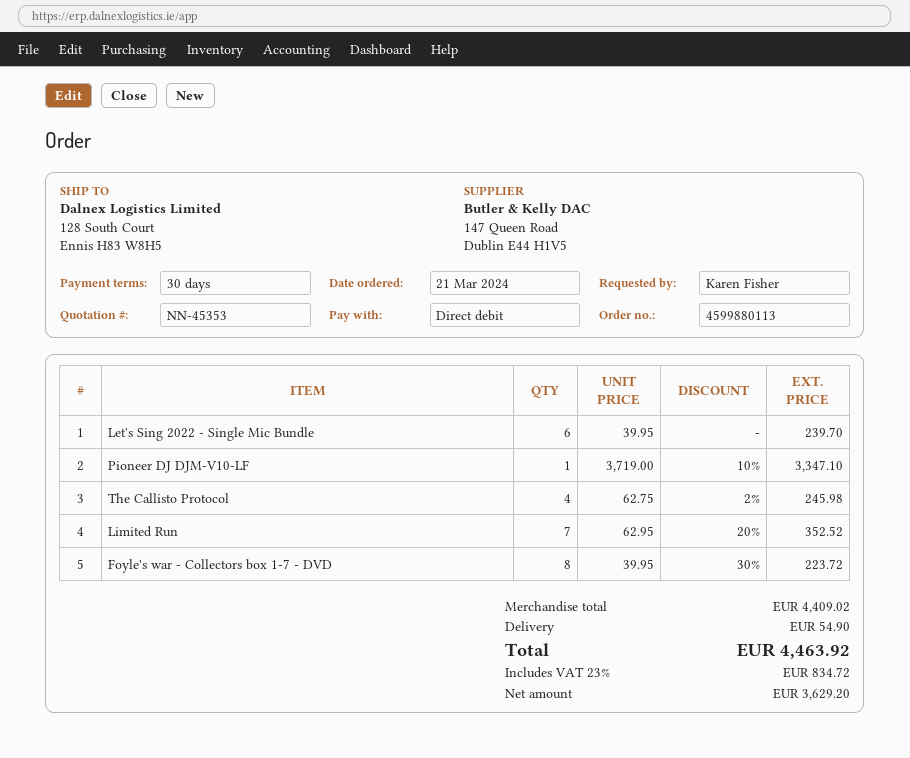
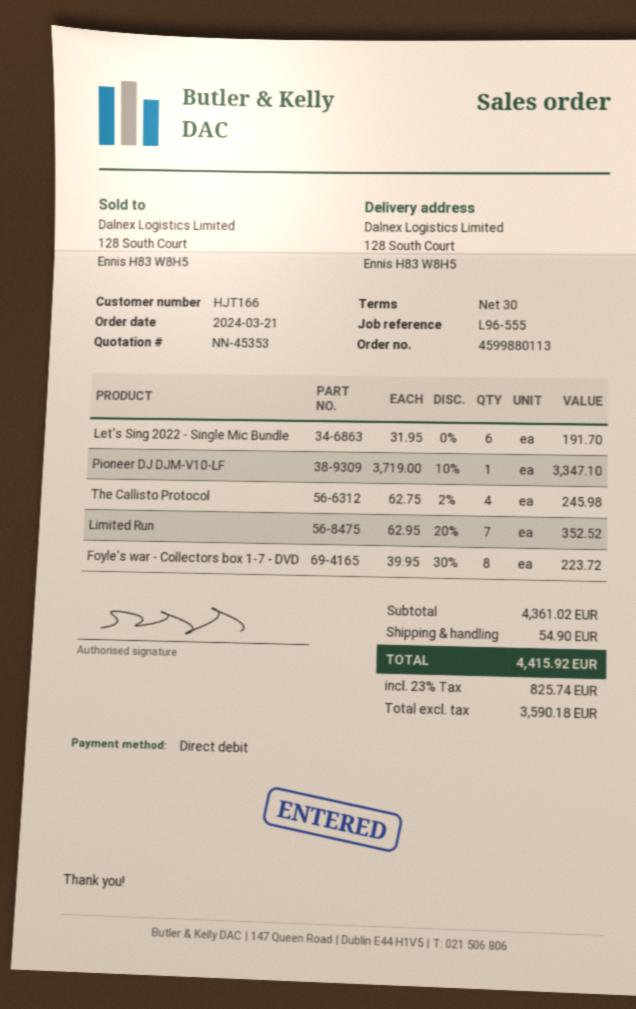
Let's Sing 2022 - Single Mic Bundle: 6 x 39.95 = 239.70 -> 6 x 31.95 = 191.70
subtotal: 4409.02 -> 4361.02
net: 3629.20 -> 3590.18
tax: 23% = 834.72 -> 23% = 825.74
total: 4463.92 -> 4415.92

